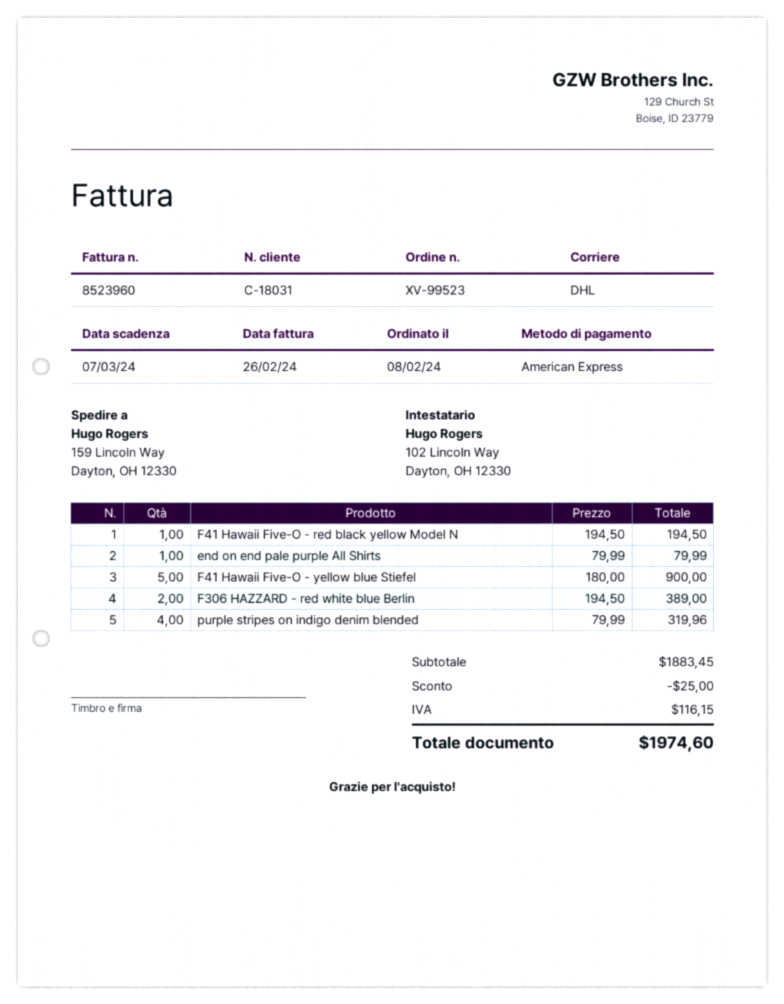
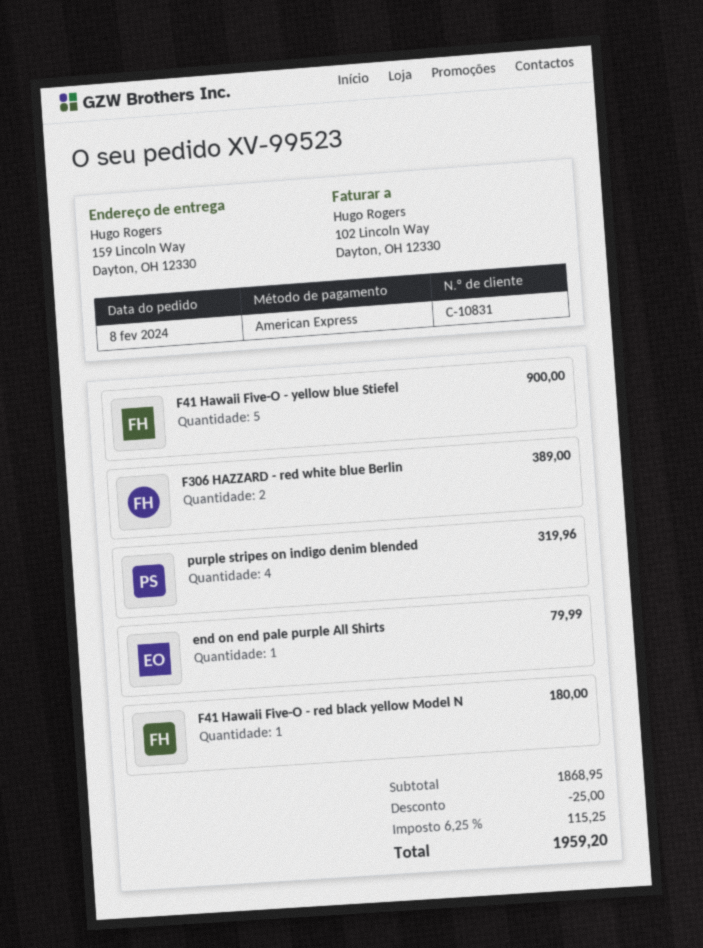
customer number: C-18031 -> C-10831
F41 Hawaii Five-O - red black yellow Model N: 1 for 194.50 -> 1 for 180.00
subtotal: 1883.45 -> 1868.95
tax: 116.15 -> 115.25
total: 1974.60 -> 1959.20

